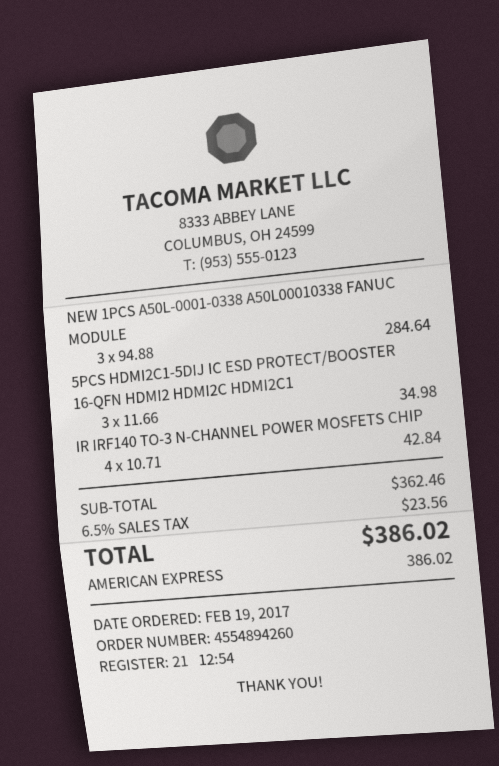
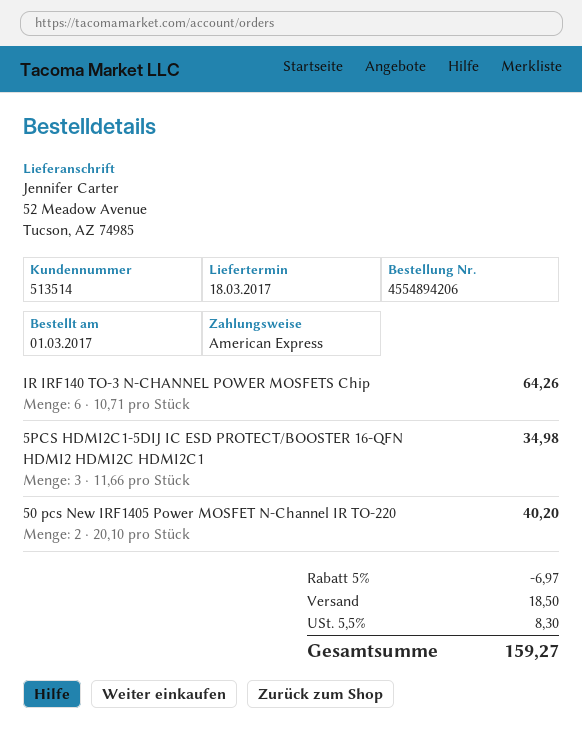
order number: 4554894260 -> 4554894206
order date: 2017-02-19 -> 2017-03-01
NEW 1PCS A50L-0001-0338 A50L00010338 FANUC MODULE: 3 x 94.88 = 284.64 -> none
IR IRF140 TO-3 N-CHANNEL POWER MOSFETS CHIP: 4 x 10.71 = 42.84 -> 6 x 10.71 = 64.26
50 pcs New IRF1405 Power MOSFET N-Channel IR TO-220: none -> 2 x 20.10 = 40.20
discount: none -> 5% = 6.97
shipping: none -> 18.50
tax: 6.5% = 23.56 -> 5.5% = 8.30
total: 386.02 -> 159.27

